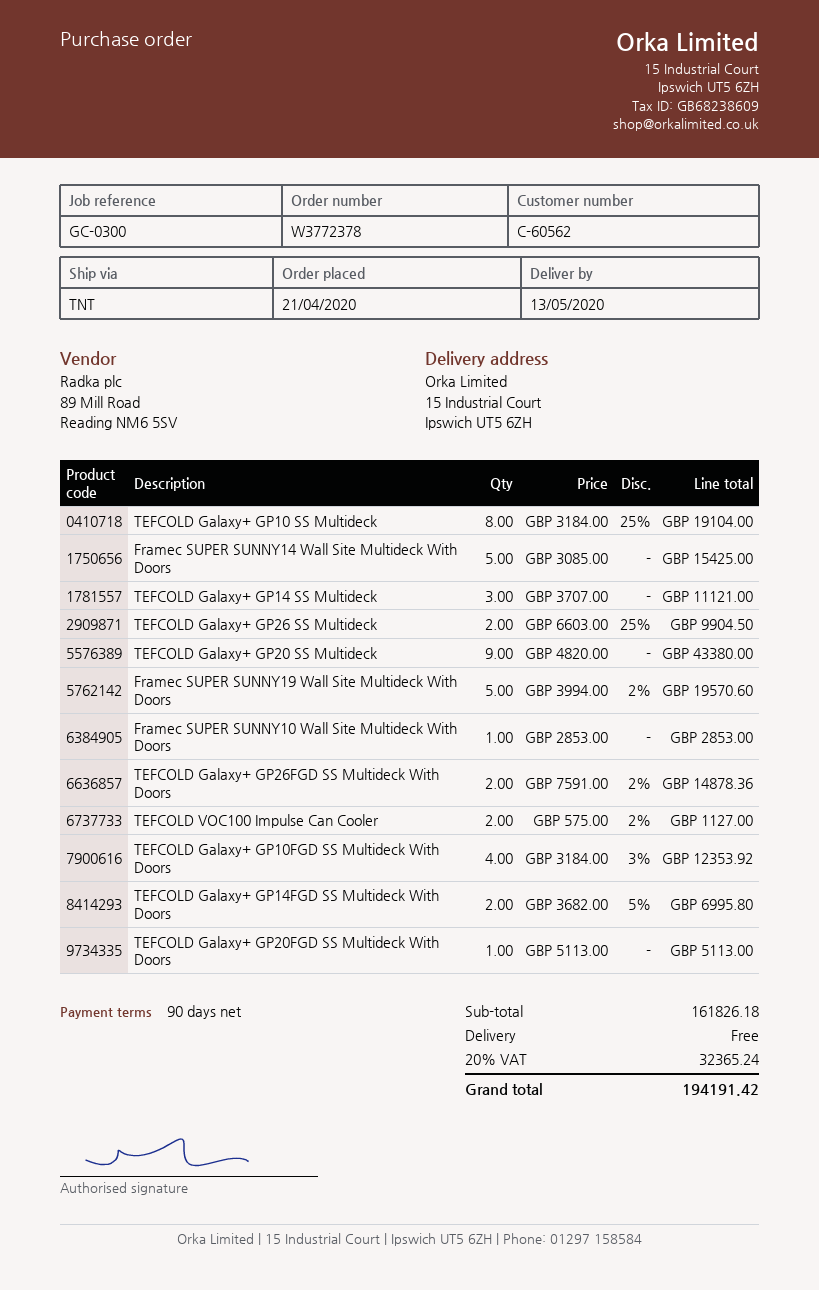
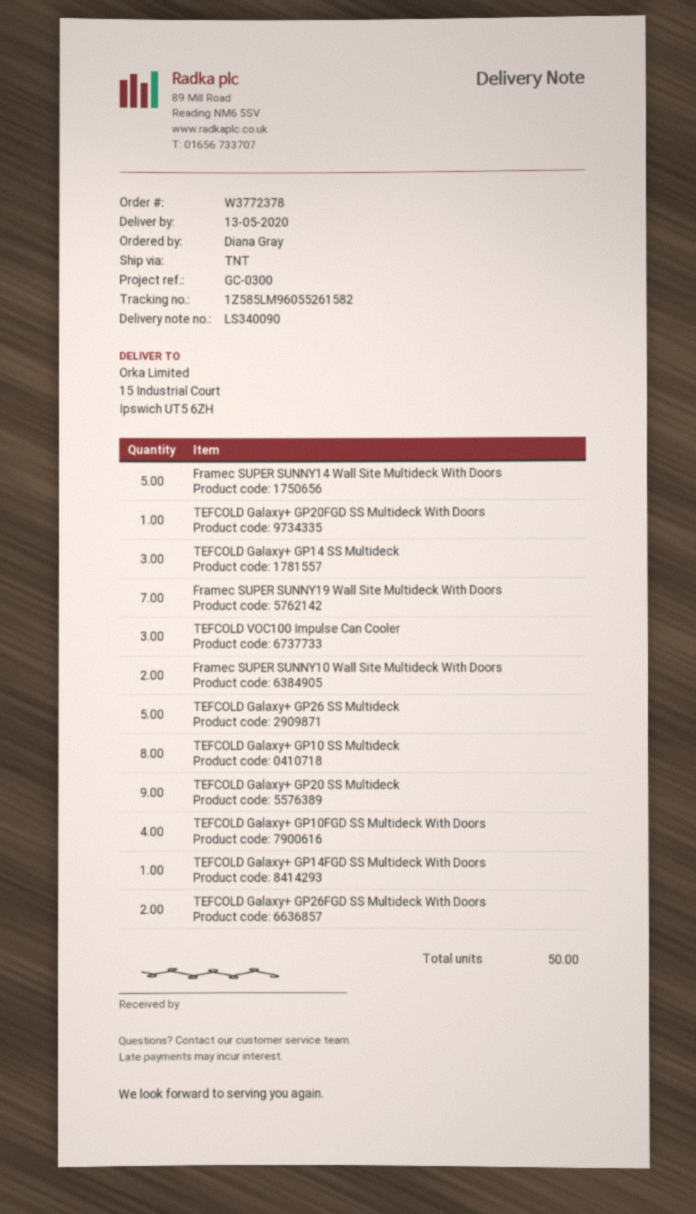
TEFCOLD Galaxy+ GP26 SS Multideck: 2 -> 5
Framec SUPER SUNNY19 Wall Site Multideck With Doors: 5 -> 7
Framec SUPER SUNNY10 Wall Site Multideck With Doors: 1 -> 2
TEFCOLD VOC100 Impulse Can Cooler: 2 -> 3
TEFCOLD Galaxy+ GP14FGD SS Multideck With Doors: 2 -> 1

